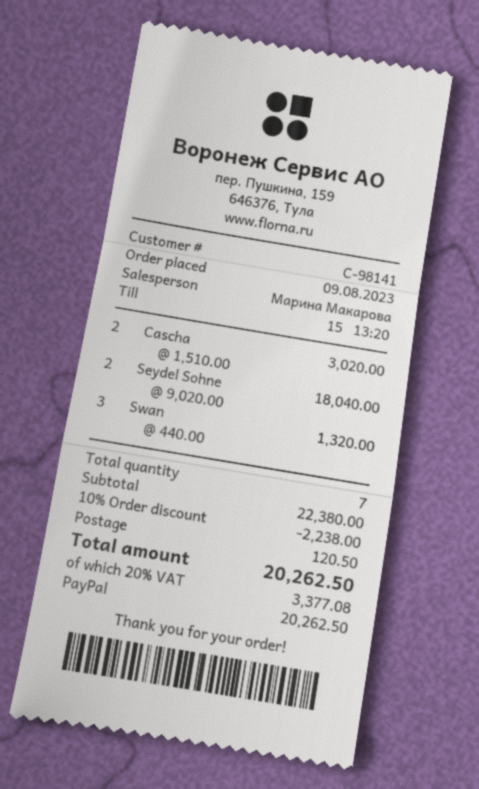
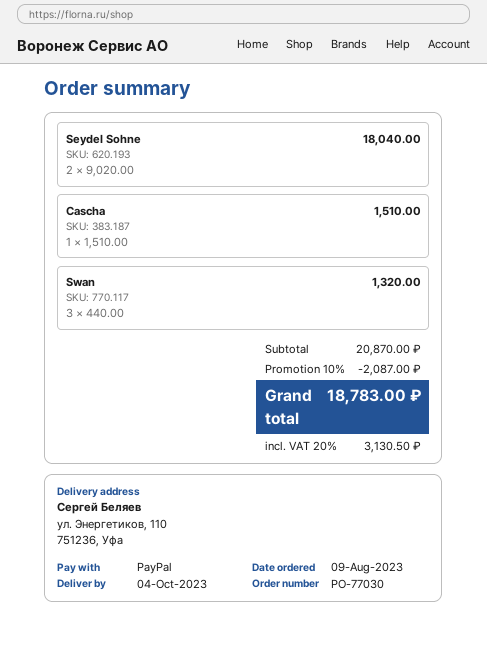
Cascha: 2 x 1510.00 = 3020.00 -> 1 x 1510.00 = 1510.00
subtotal: 22380.00 -> 20870.00
discount: 10% = 2238.00 -> 10% = 2087.00
shipping: 120.50 -> none
tax: 20% = 3377.08 -> 20% = 3130.50
total: 20262.50 -> 18783.00

